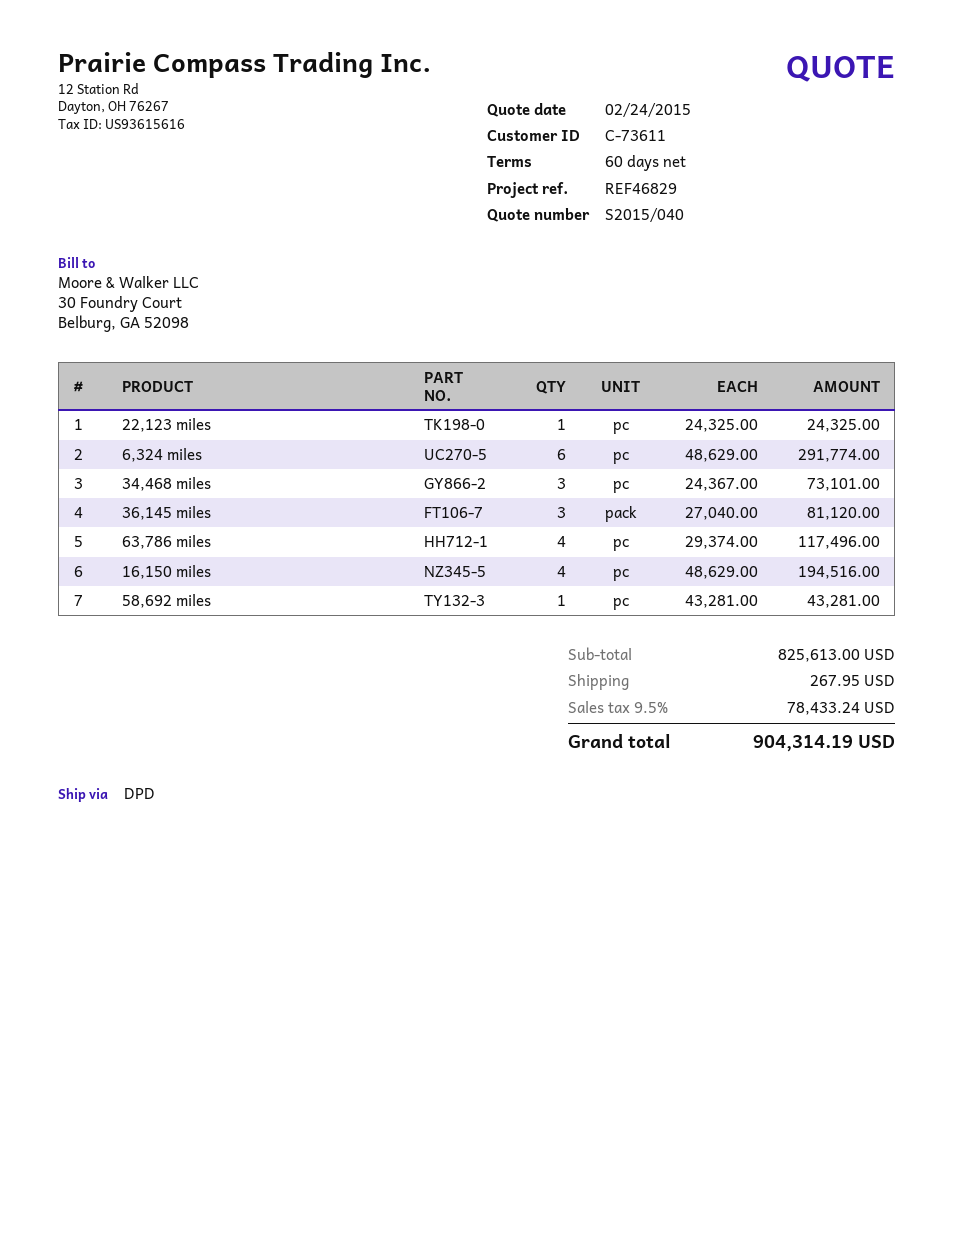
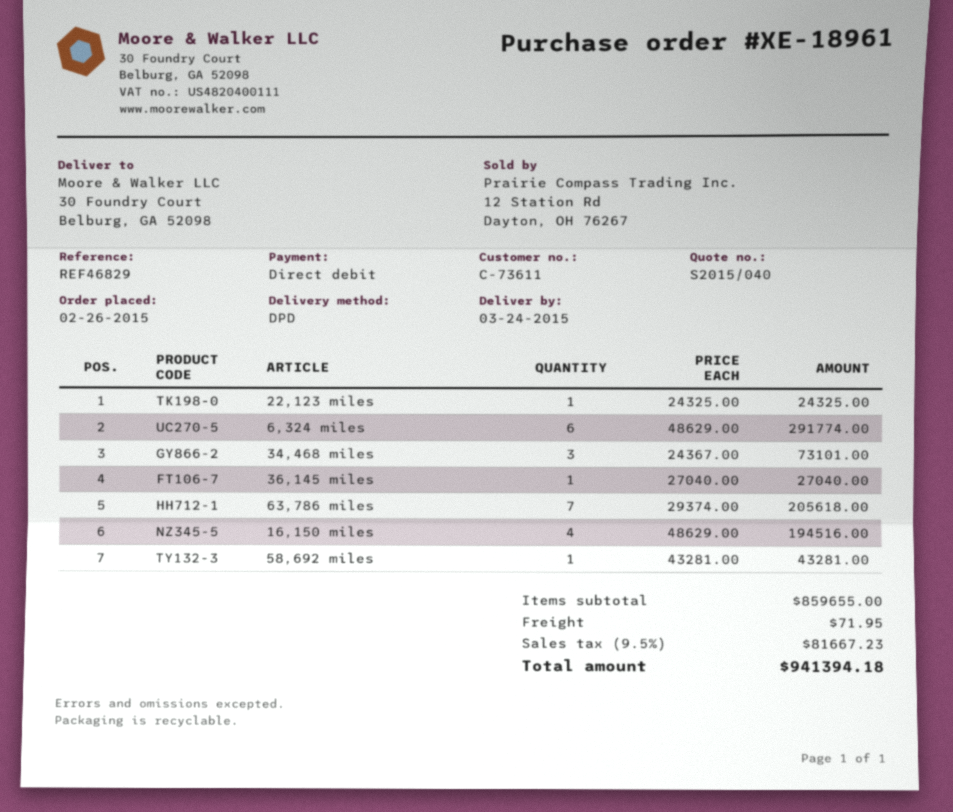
36,145 miles: 3 x 27040.00 = 81120.00 -> 1 x 27040.00 = 27040.00
63,786 miles: 4 x 29374.00 = 117496.00 -> 7 x 29374.00 = 205618.00
subtotal: 825613.00 -> 859655.00
shipping: 267.95 -> 71.95
tax: 9.5% = 78433.24 -> 9.5% = 81667.23
total: 904314.19 -> 941394.18

